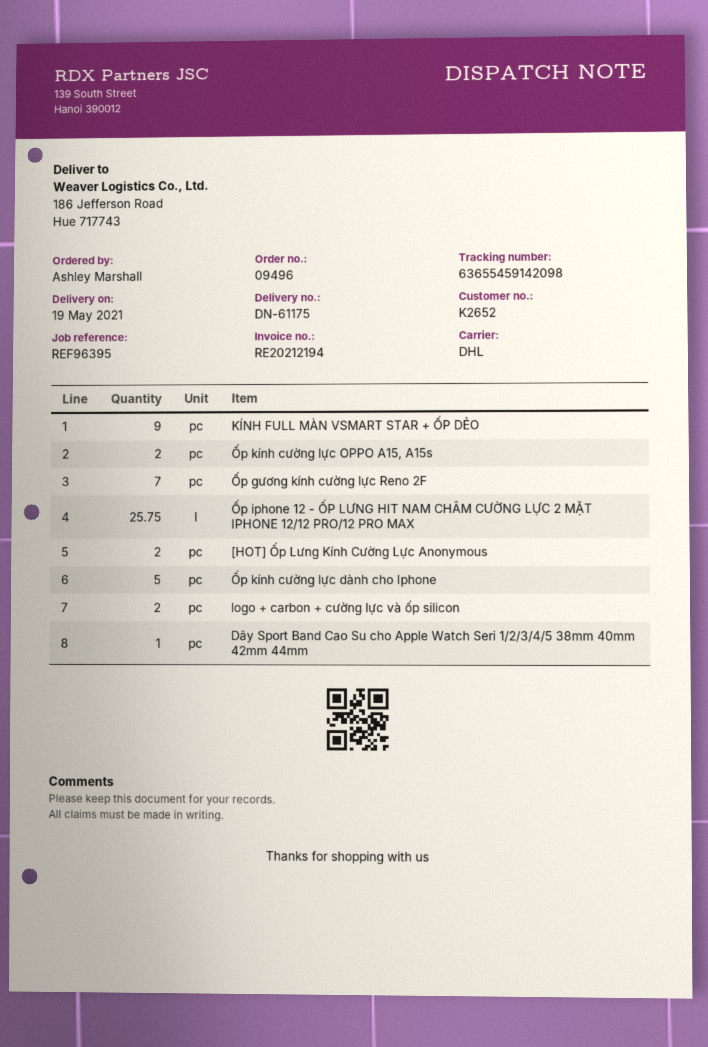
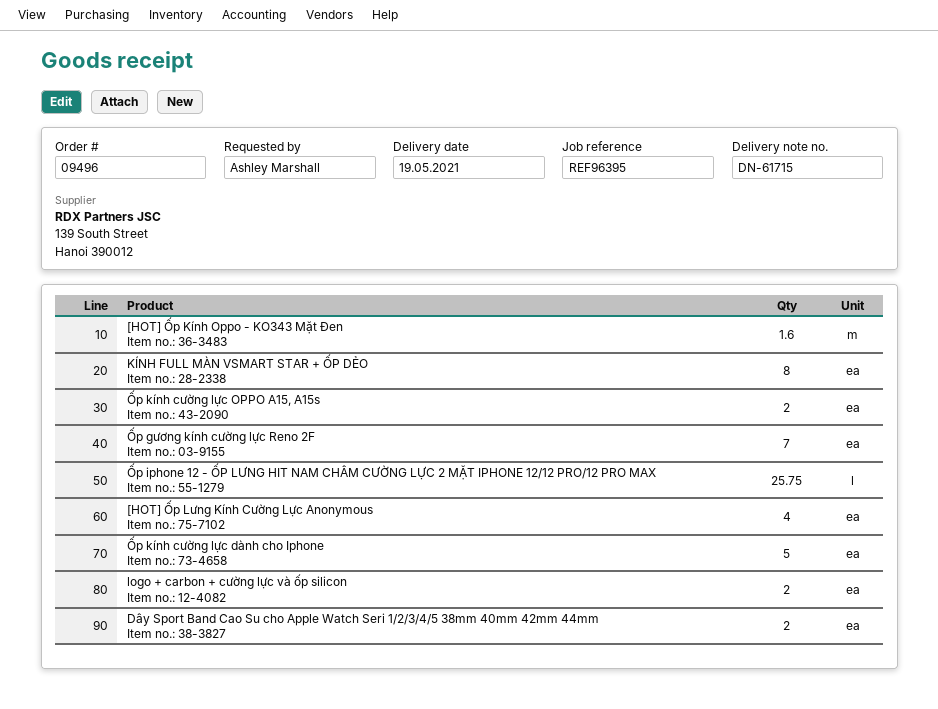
delivery note number: DN-61175 -> DN-61715
KÍNH FULL MÀN VSMART STAR + ỐP DẺO: 9 -> 8
[HOT] Ốp Lưng Kính Cường Lực Anonymous: 2 -> 4
Dây Sport Band Cao Su cho Apple Watch Seri 1/2/3/4/5 38mm 40mm 42mm 44mm: 1 -> 2
[HOT] Ốp Kính Oppo - KO343 Mặt Đen: none -> 1.6

